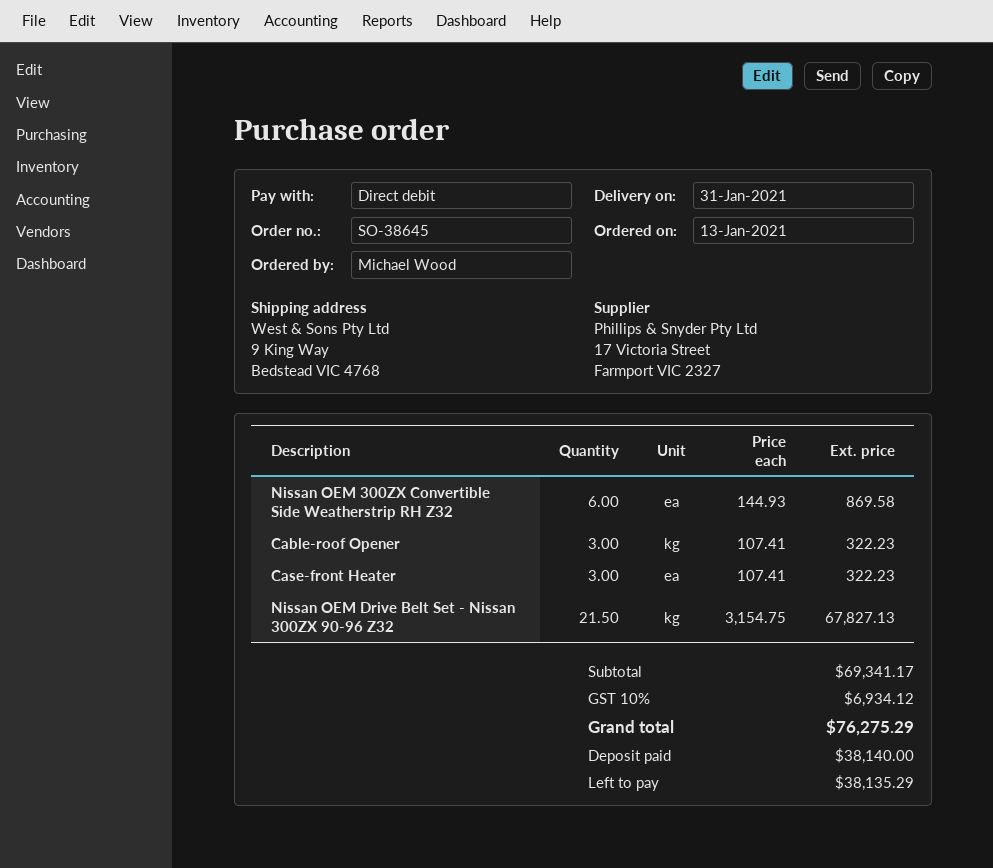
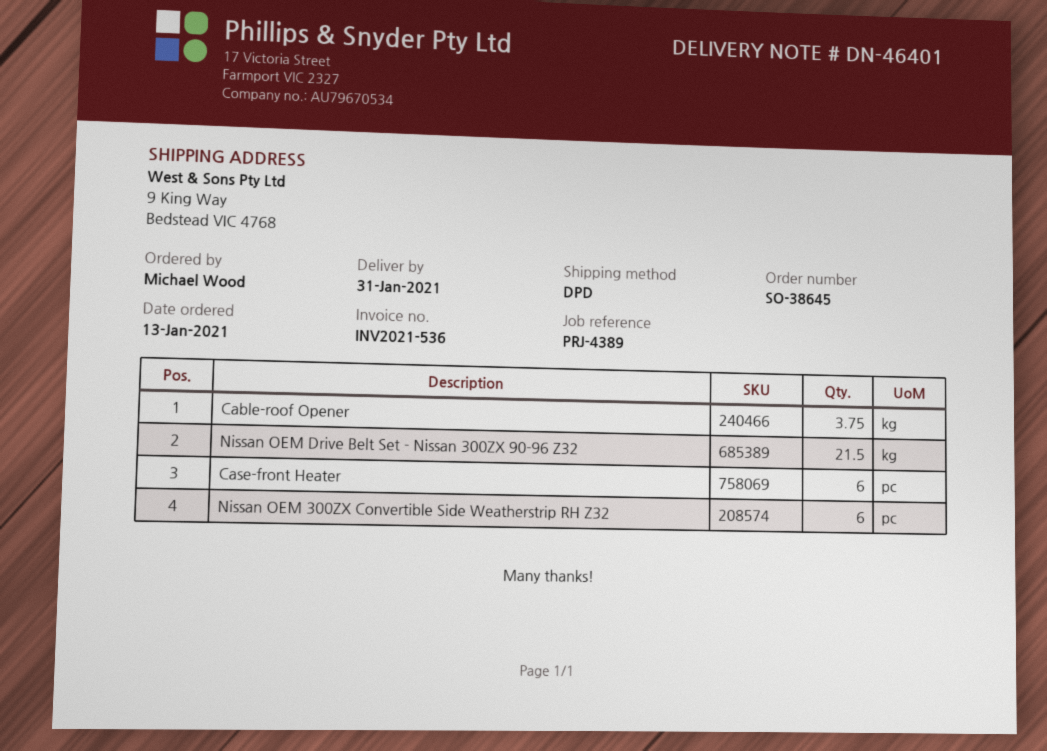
Cable-roof Opener: 3 -> 3.75
Case-front Heater: 3 -> 6

